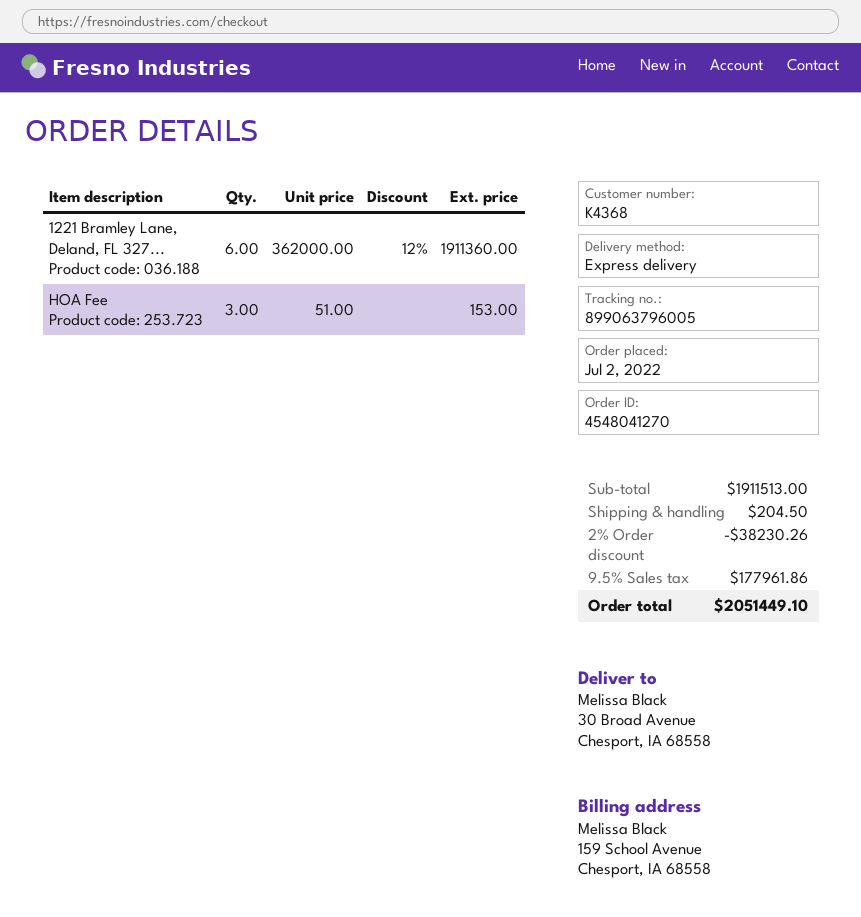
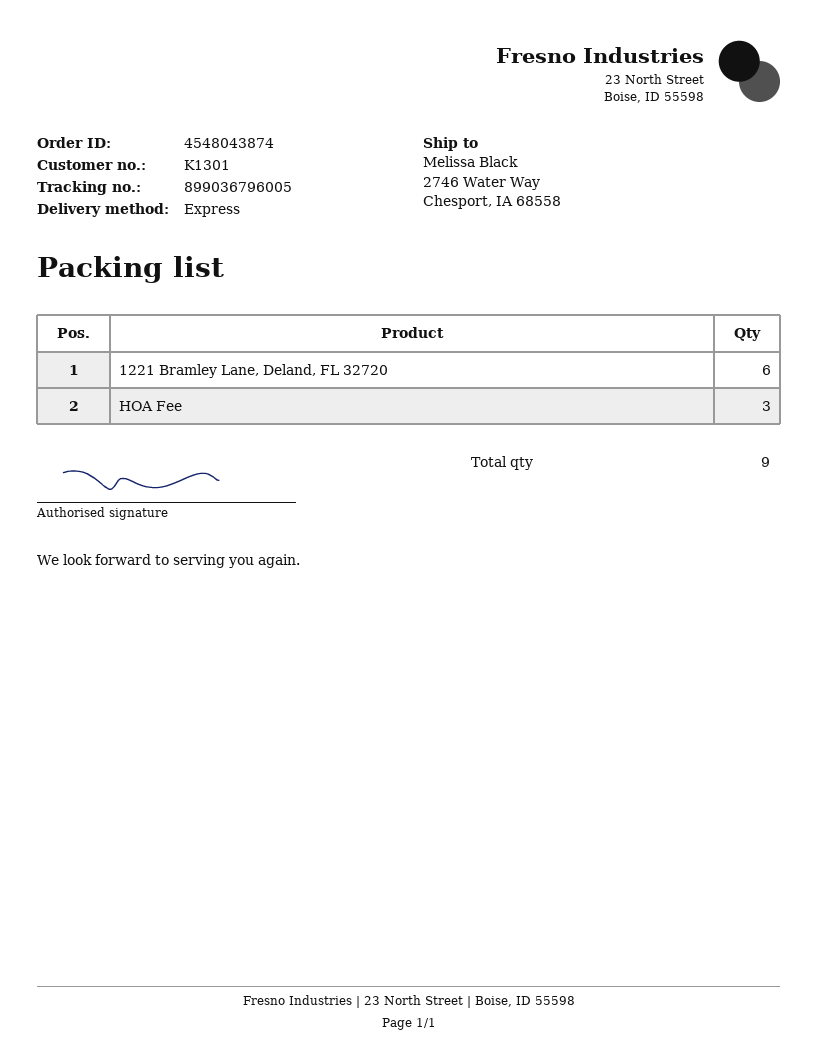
order number: 4548041270 -> 4548043874
customer number: K4368 -> K1301
tracking number: 899063796005 -> 899036796005
ship to: 30 Broad Avenue, Chesport, IA 68558 -> 2746 Water Way, Chesport, IA 68558

